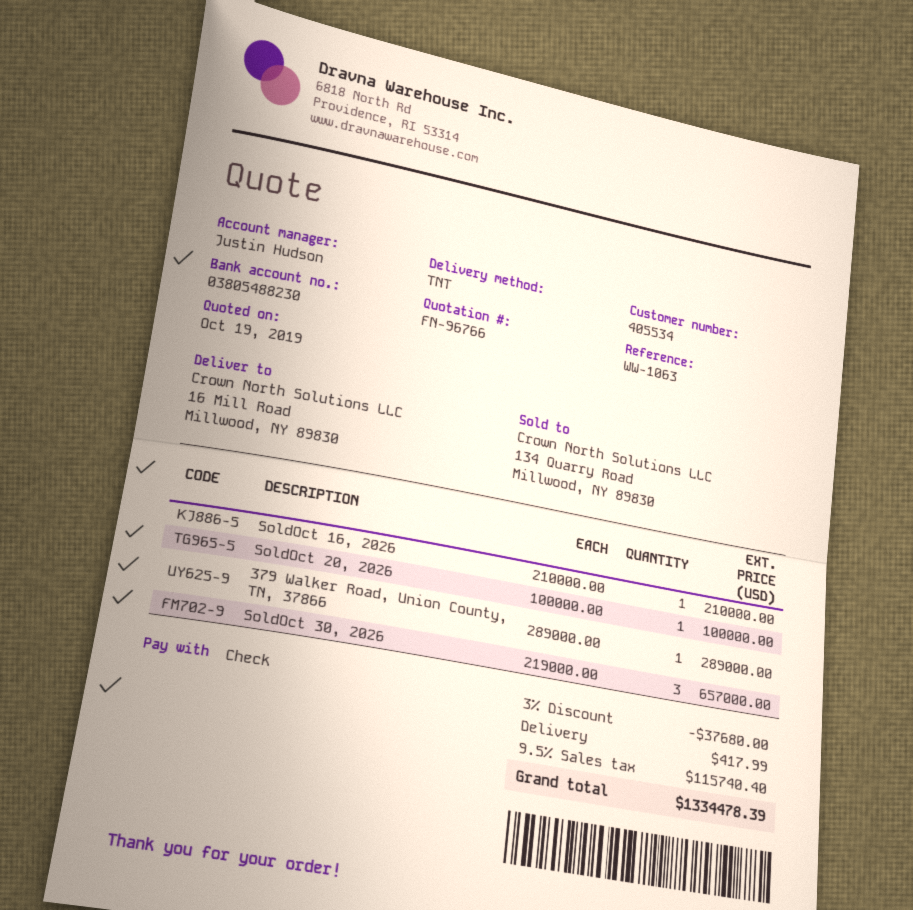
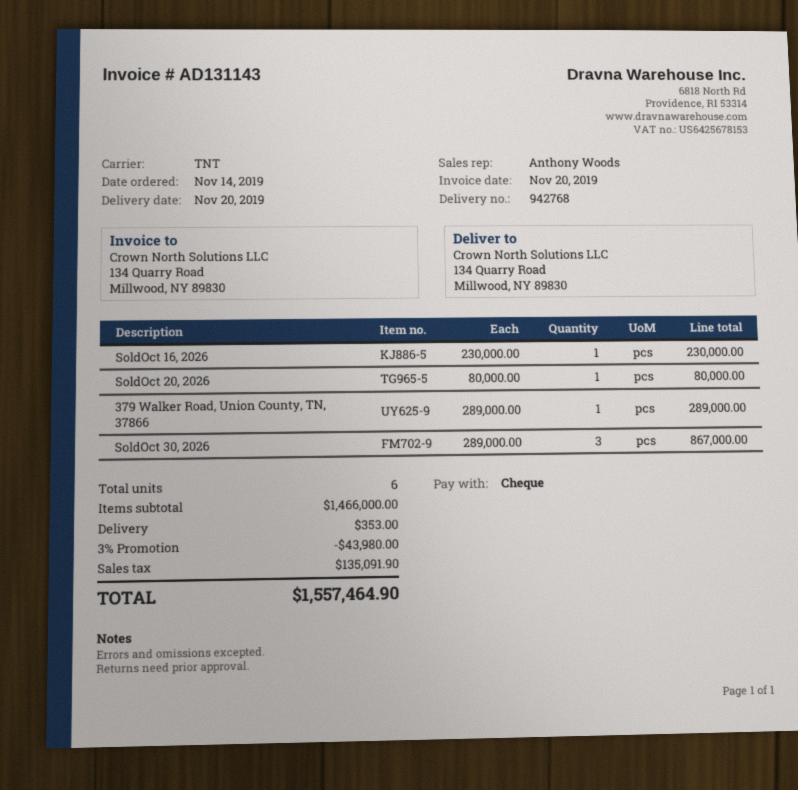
sales rep: Justin Hudson -> Anthony Woods
ship to: 16 Mill Road, Millwood, NY 89830 -> 134 Quarry Road, Millwood, NY 89830
SoldOct 16, 2026: 1 x 210000.00 = 210000.00 -> 1 x 230000.00 = 230000.00
SoldOct 20, 2026: 1 x 100000.00 = 100000.00 -> 1 x 80000.00 = 80000.00
SoldOct 30, 2026: 3 x 219000.00 = 657000.00 -> 3 x 289000.00 = 867000.00
discount: 3% = 37680.00 -> 3% = 43980.00
shipping: 417.99 -> 353.00
tax: 115740.40 -> 135091.90
total: 1334478.39 -> 1557464.90

